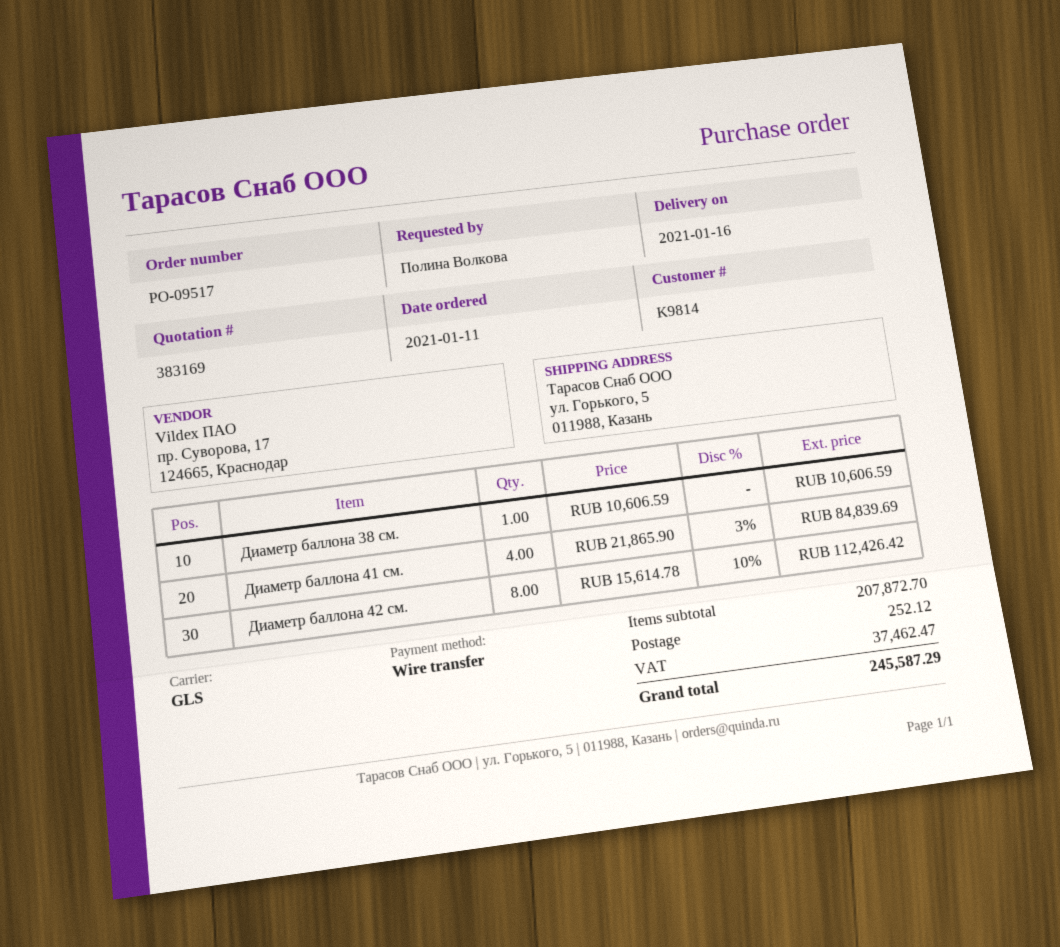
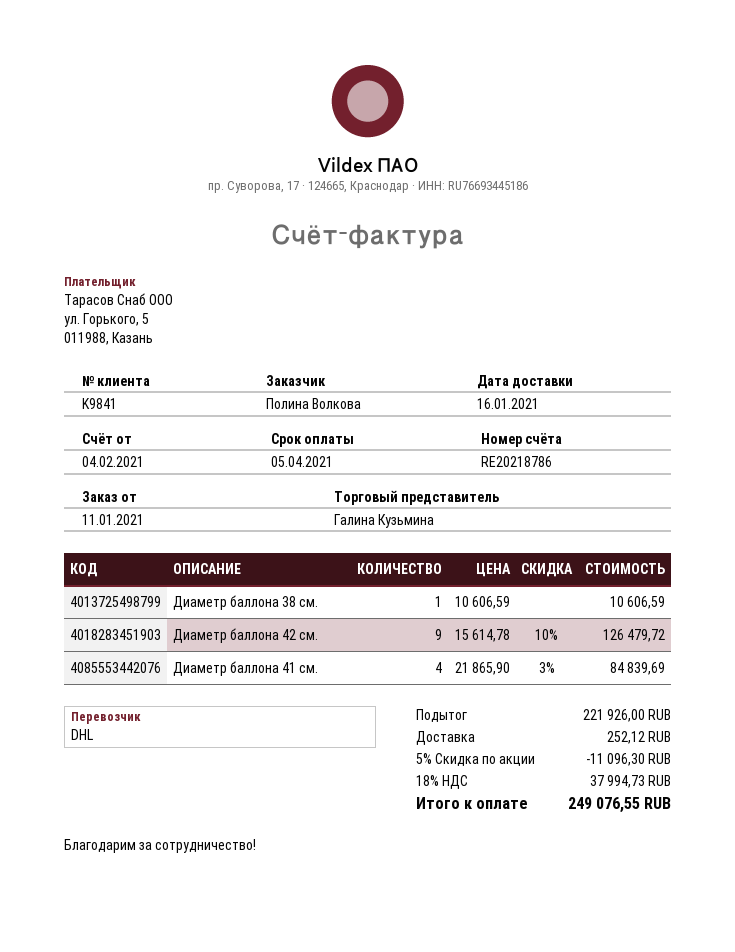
customer number: K9814 -> K9841
shipping method: GLS -> DHL
Диаметр баллона 42 см.: 8 x 15614.78 - 10% = 112426.42 -> 9 x 15614.78 - 10% = 126479.72
subtotal: 207872.70 -> 221926.00
discount: none -> 5% = 11096.30
tax: 37462.47 -> 37994.73
total: 245587.29 -> 249076.55

